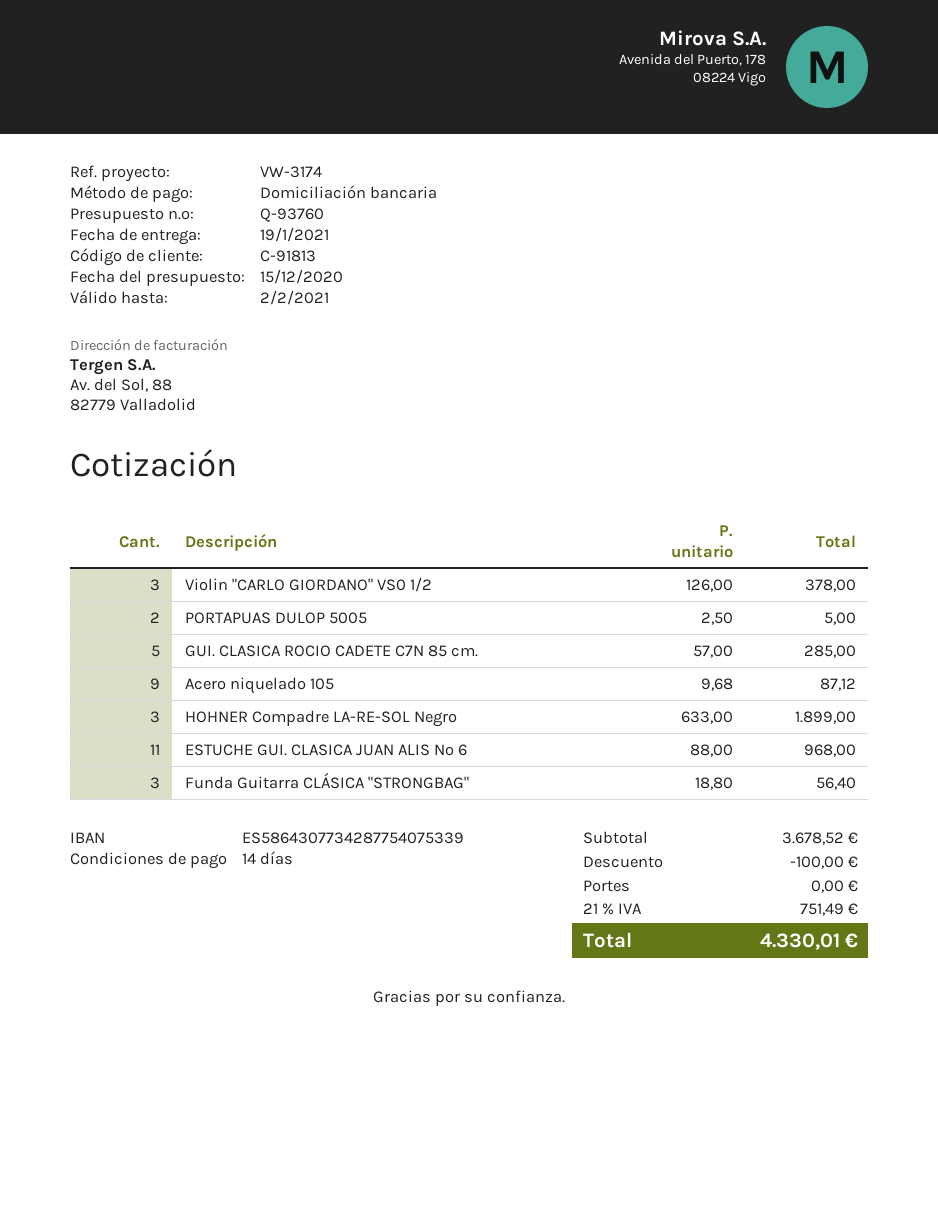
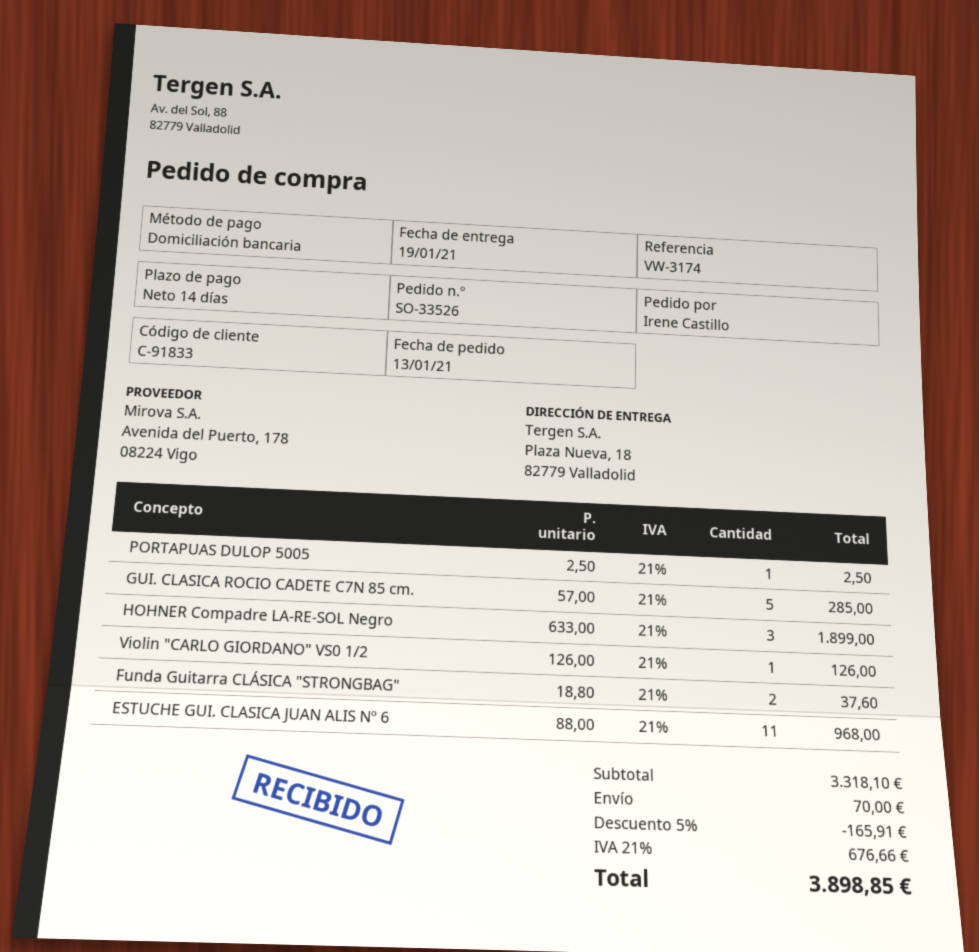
customer number: C-91813 -> C-91833
Violin "CARLO GIORDANO" VS0 1/2: 3 x 126.00 = 378.00 -> 1 x 126.00 = 126.00
PORTAPUAS DULOP 5005: 2 x 2.50 = 5.00 -> 1 x 2.50 = 2.50
Acero niquelado 105: 9 x 9.68 = 87.12 -> none
Funda Guitarra CLÁSICA "STRONGBAG": 3 x 18.80 = 56.40 -> 2 x 18.80 = 37.60
subtotal: 3678.52 -> 3318.10
discount: 100.00 -> 165.91
shipping: 0.00 -> 70.00
tax: 21% = 751.49 -> 21% = 676.66
total: 4330.01 -> 3898.85

